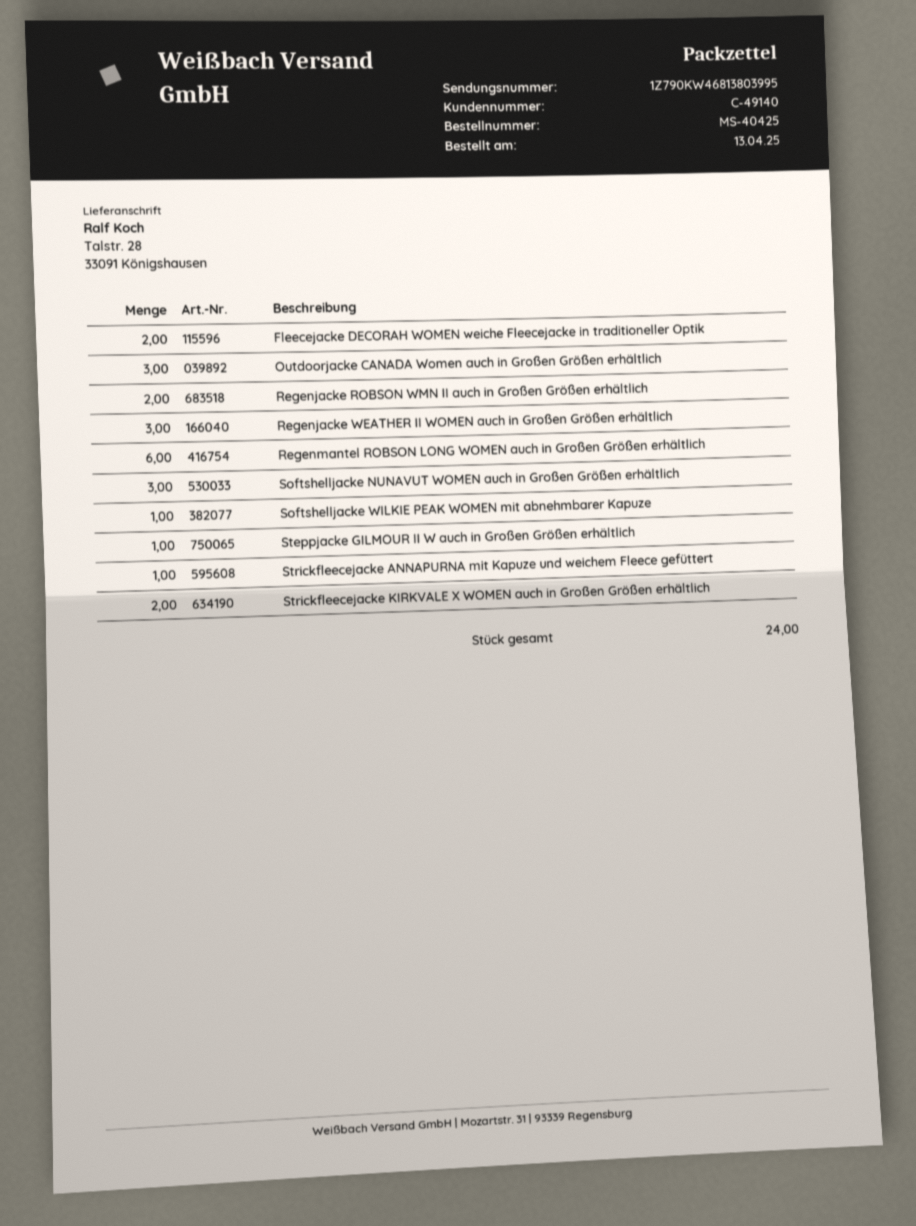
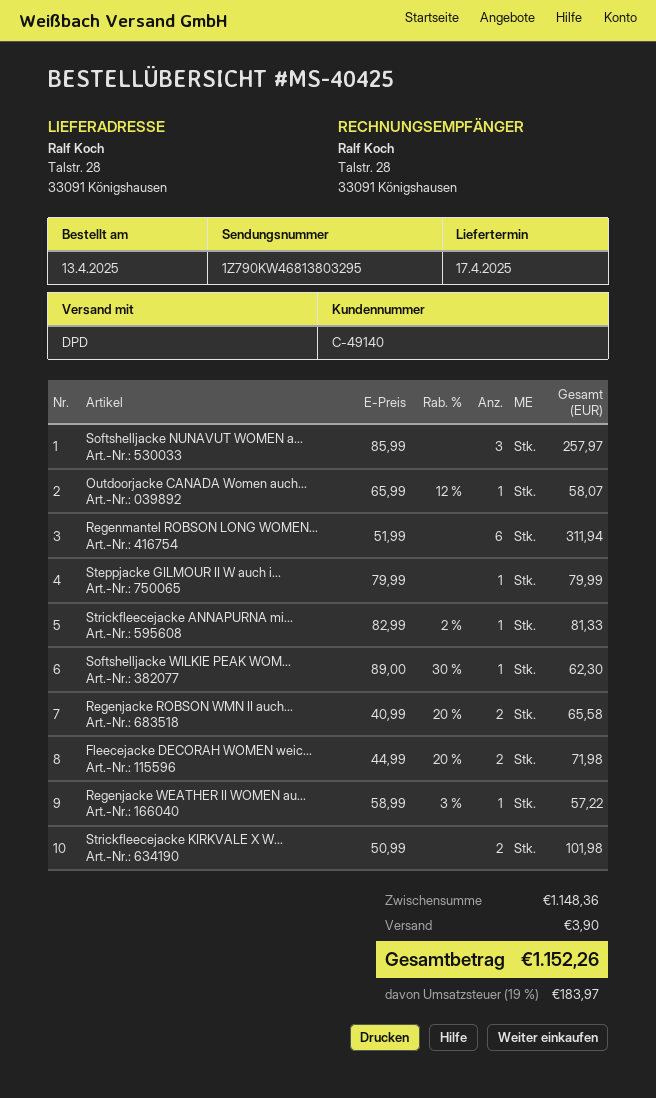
tracking number: 1Z790KW46813803995 -> 1Z790KW46813803295
Outdoorjacke CANADA Women auch in Großen Größen erhältlich: 3 -> 1
Regenjacke WEATHER II WOMEN auch in Großen Größen erhältlich: 3 -> 1

